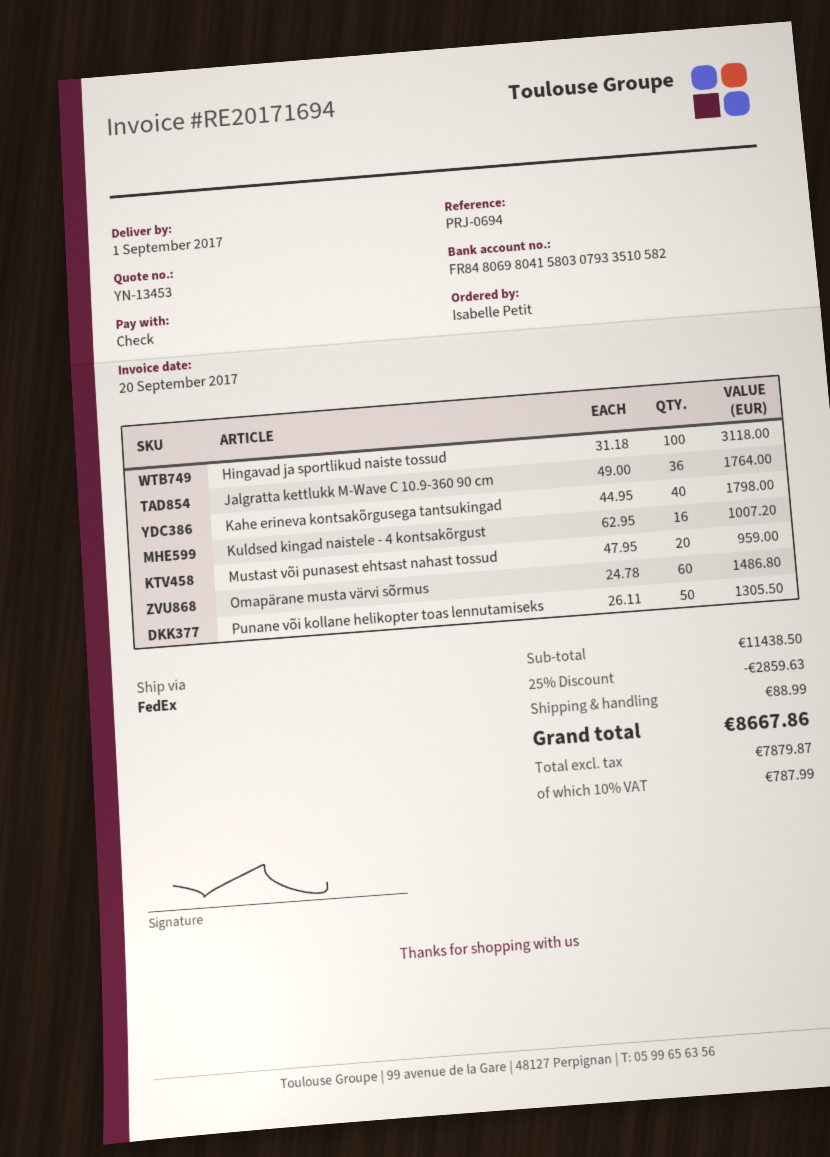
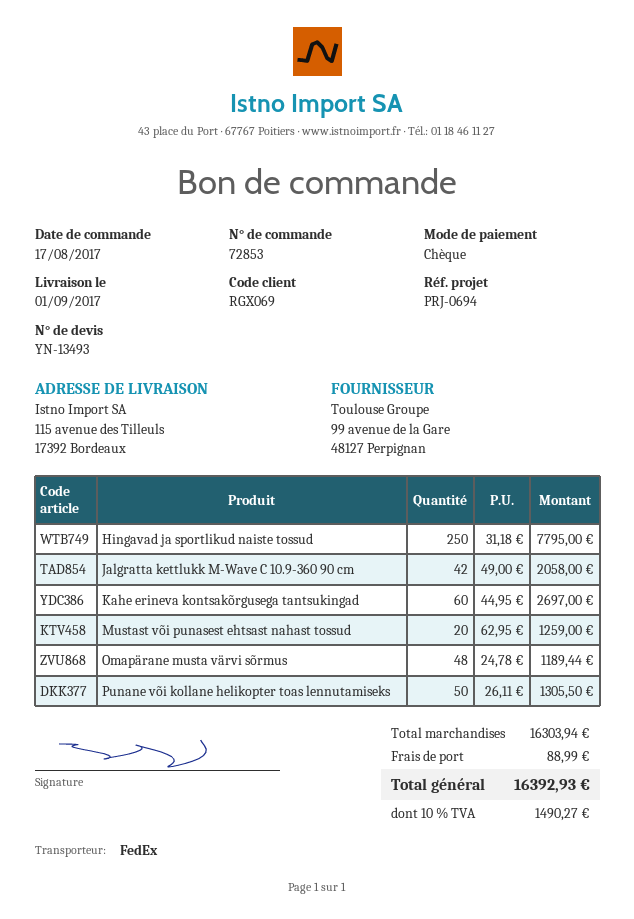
quote number: YN-13453 -> YN-13493
Hingavad ja sportlikud naiste tossud: 100 x 31.18 = 3118.00 -> 250 x 31.18 = 7795.00
Jalgratta kettlukk M-Wave C 10.9-360 90 cm: 36 x 49.00 = 1764.00 -> 42 x 49.00 = 2058.00
Kahe erineva kontsakõrgusega tantsukingad: 40 x 44.95 = 1798.00 -> 60 x 44.95 = 2697.00
Kuldsed kingad naistele - 4 kontsakõrgust: 16 x 62.95 = 1007.20 -> none
Mustast või punasest ehtsast nahast tossud: 20 x 47.95 = 959.00 -> 20 x 62.95 = 1259.00
Omapärane musta värvi sõrmus: 60 x 24.78 = 1486.80 -> 48 x 24.78 = 1189.44
subtotal: 11438.50 -> 16303.94
discount: 25% = 2859.63 -> none
tax: 10% = 787.99 -> 10% = 1490.27
total: 8667.86 -> 16392.93

